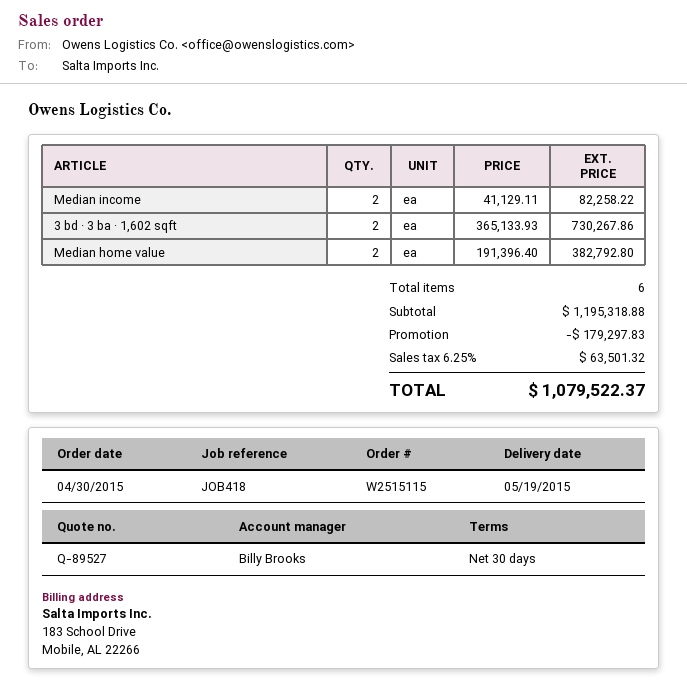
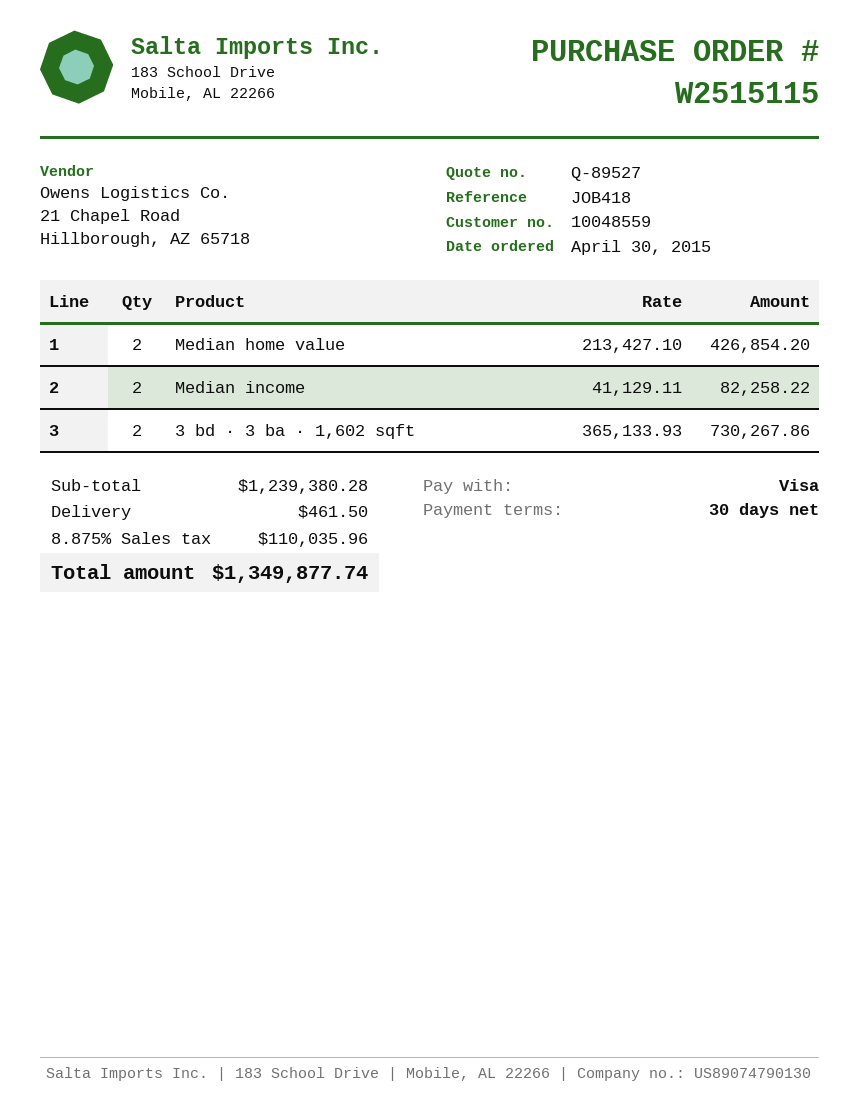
Median home value: 2 x 191396.40 = 382792.80 -> 2 x 213427.10 = 426854.20
subtotal: 1195318.88 -> 1239380.28
discount: 179297.83 -> none
shipping: none -> 461.50
tax: 6.25% = 63501.32 -> 8.875% = 110035.96
total: 1079522.37 -> 1349877.74

